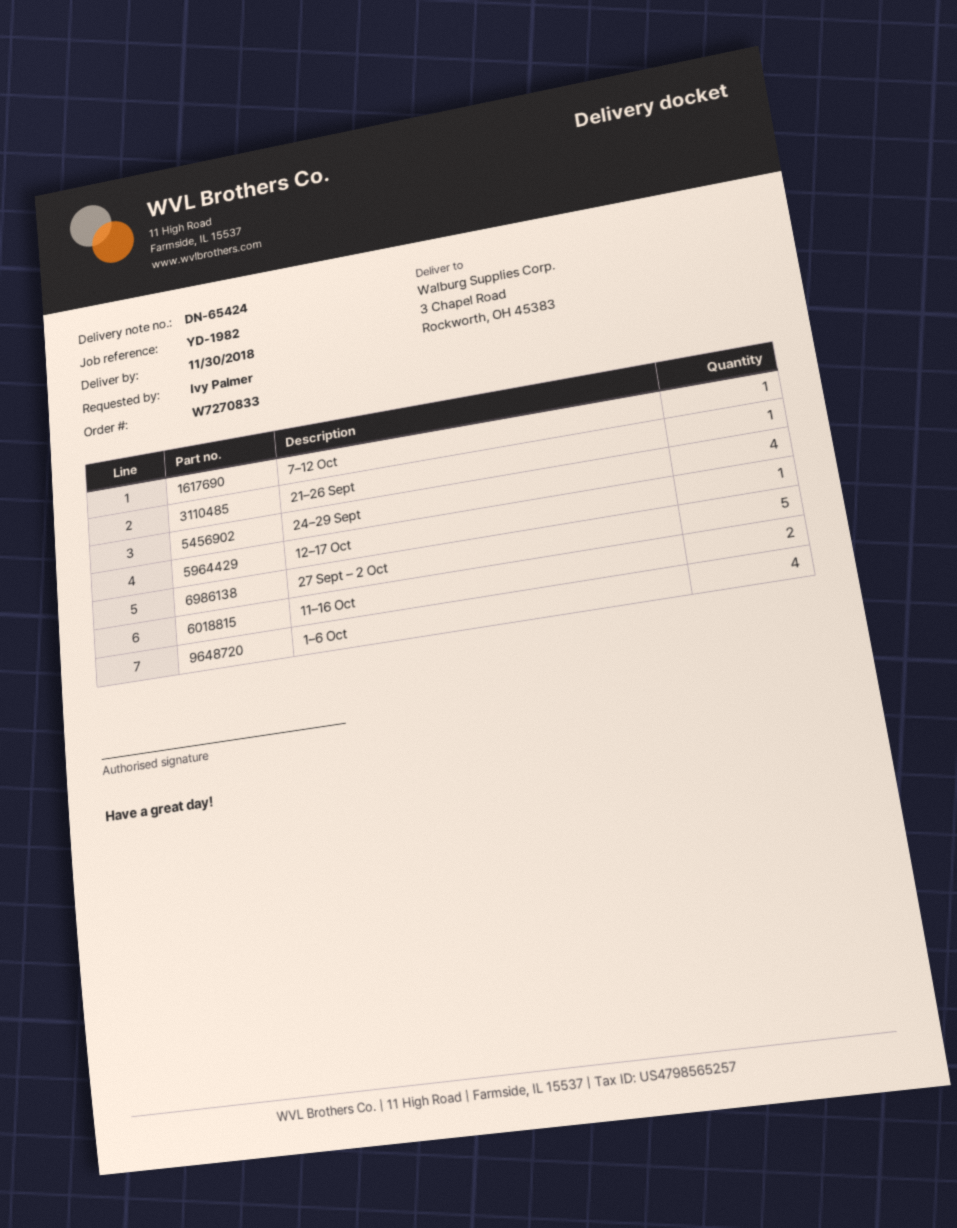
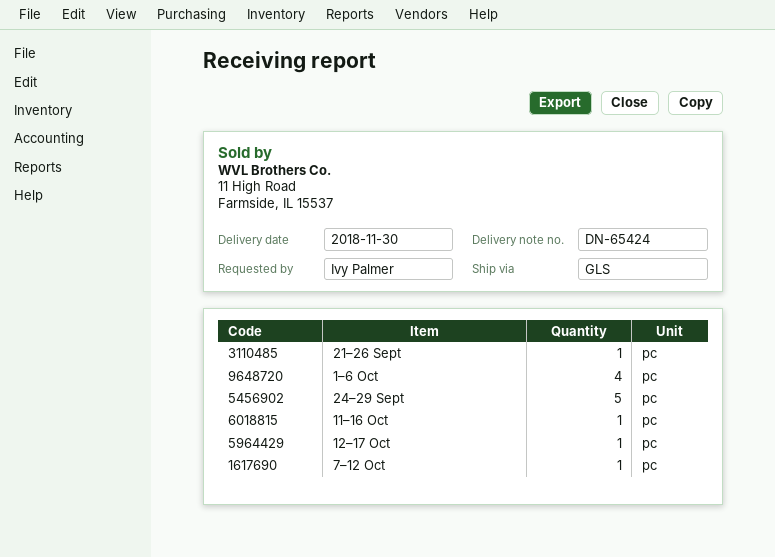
24–29 Sept: 4 -> 5
27 Sept – 2 Oct: 5 -> none
11–16 Oct: 2 -> 1

